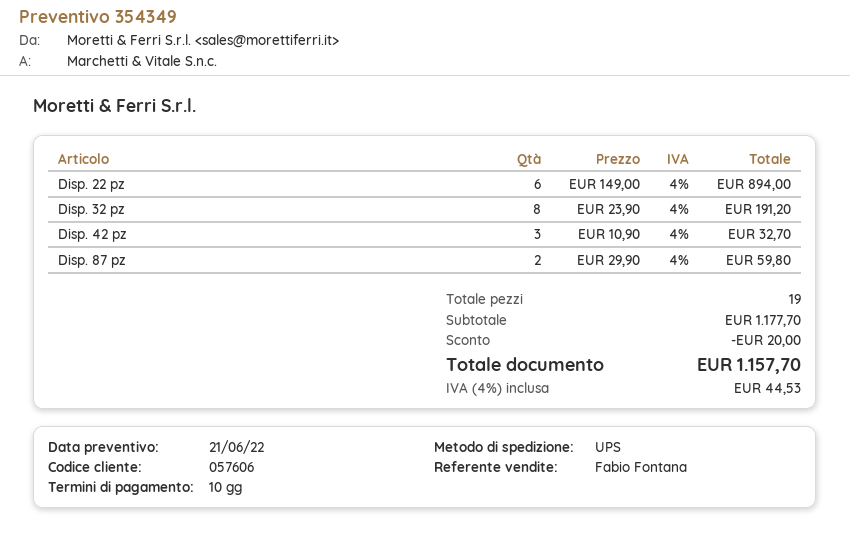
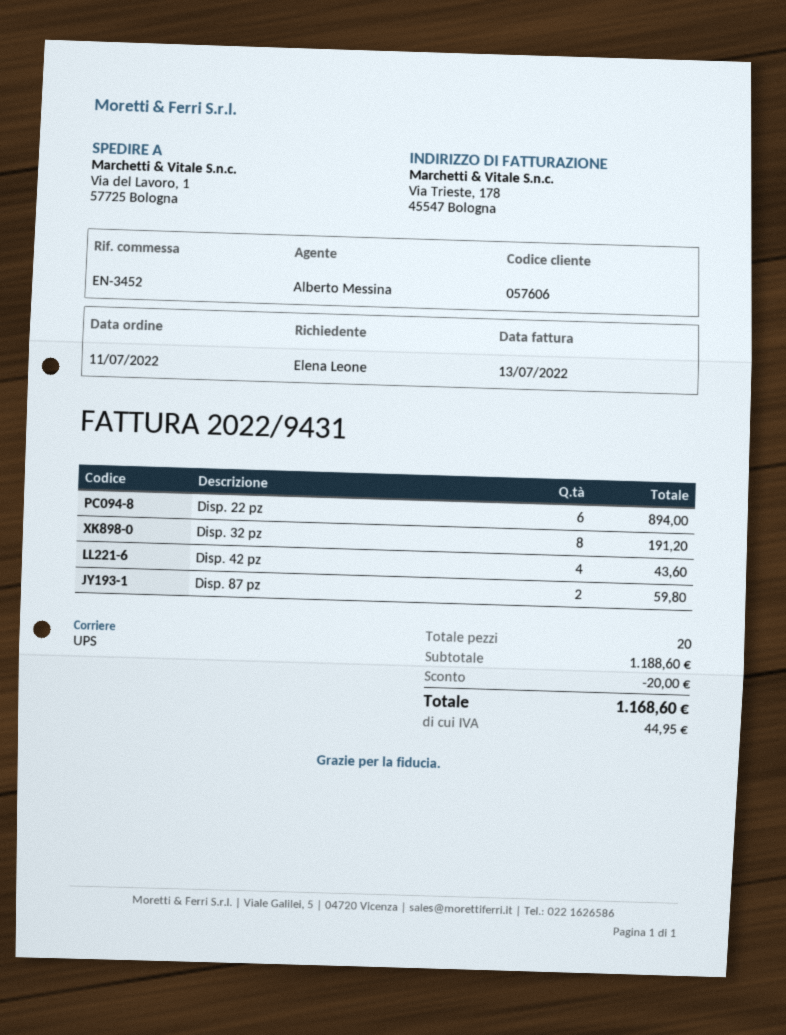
sales rep: Fabio Fontana -> Alberto Messina
Disp. 42 pz: 3 for 32.70 -> 4 for 43.60
total quantity: 19 -> 20
subtotal: 1177.70 -> 1188.60
tax: 44.53 -> 44.95
total: 1157.70 -> 1168.60

